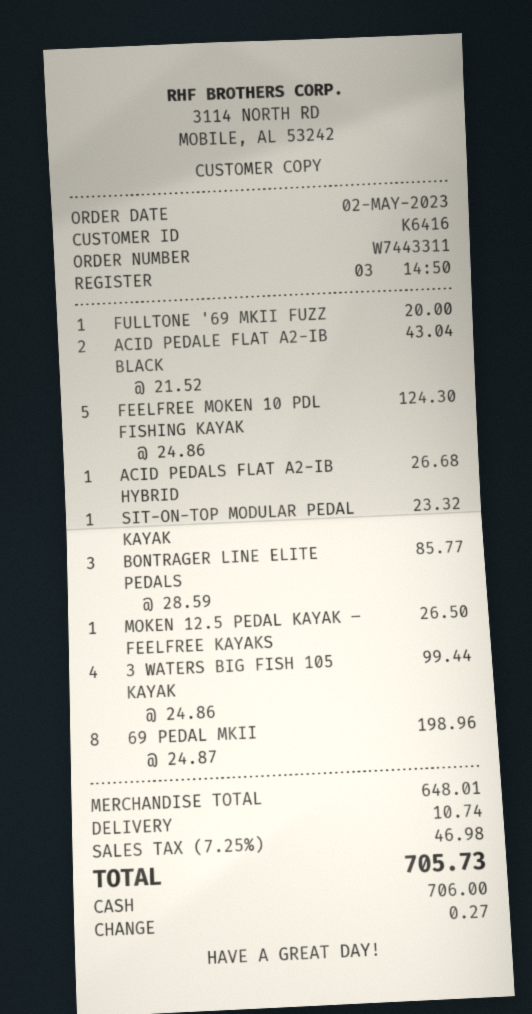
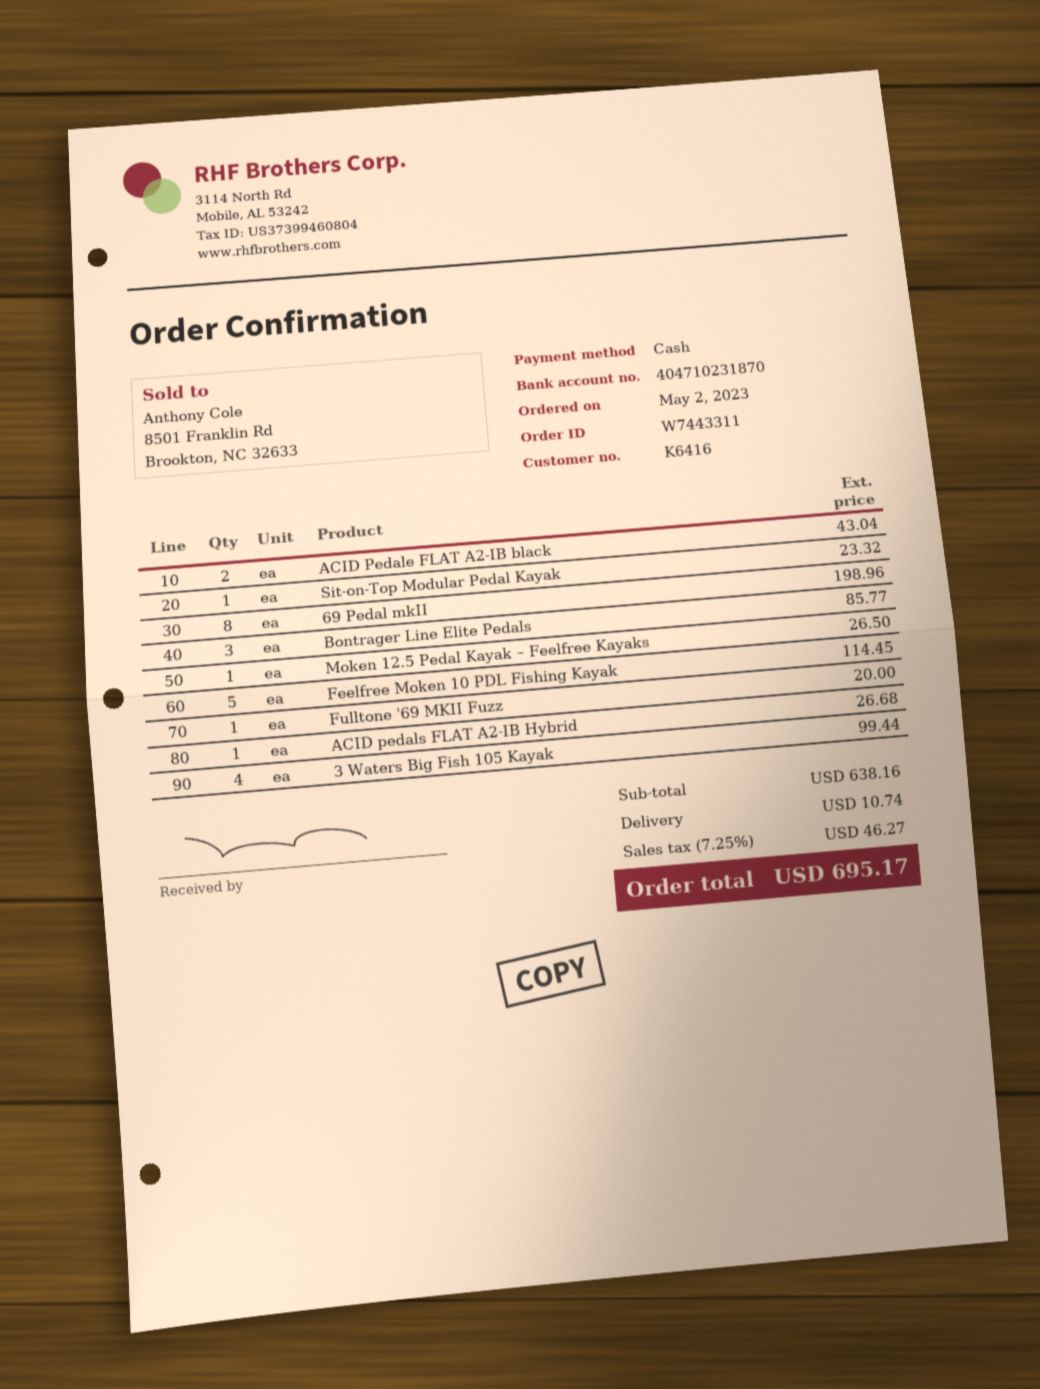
FEELFREE MOKEN 10 PDL FISHING KAYAK: 5 for 124.30 -> 5 for 114.45
subtotal: 648.01 -> 638.16
tax: 7.25% = 46.98 -> 7.25% = 46.27
total: 705.73 -> 695.17

